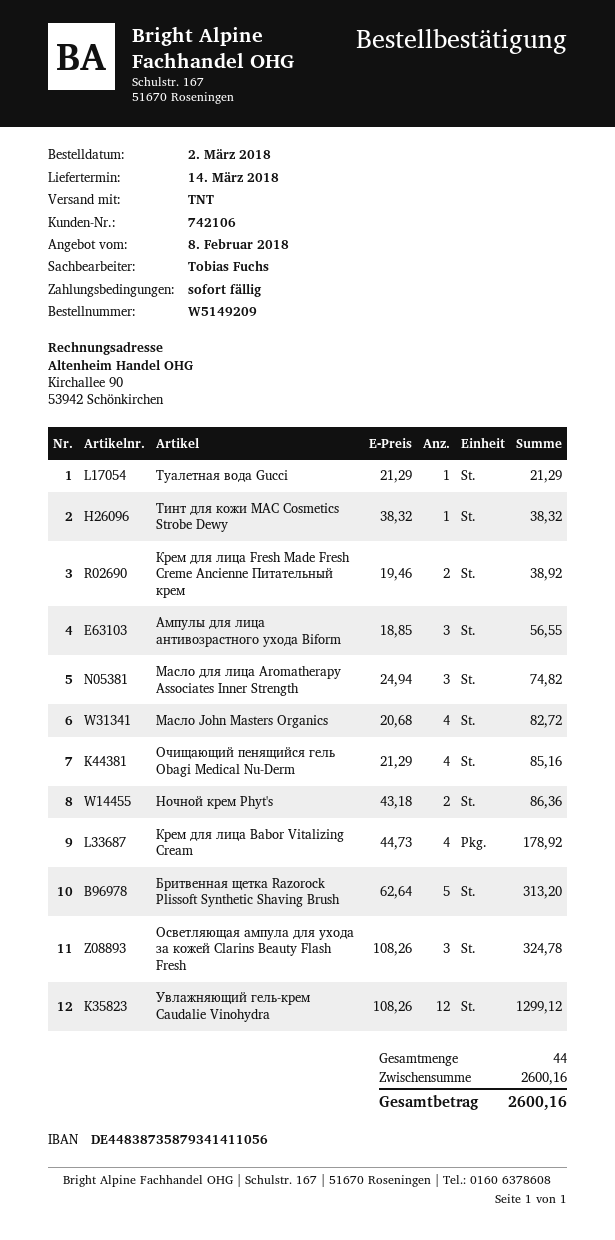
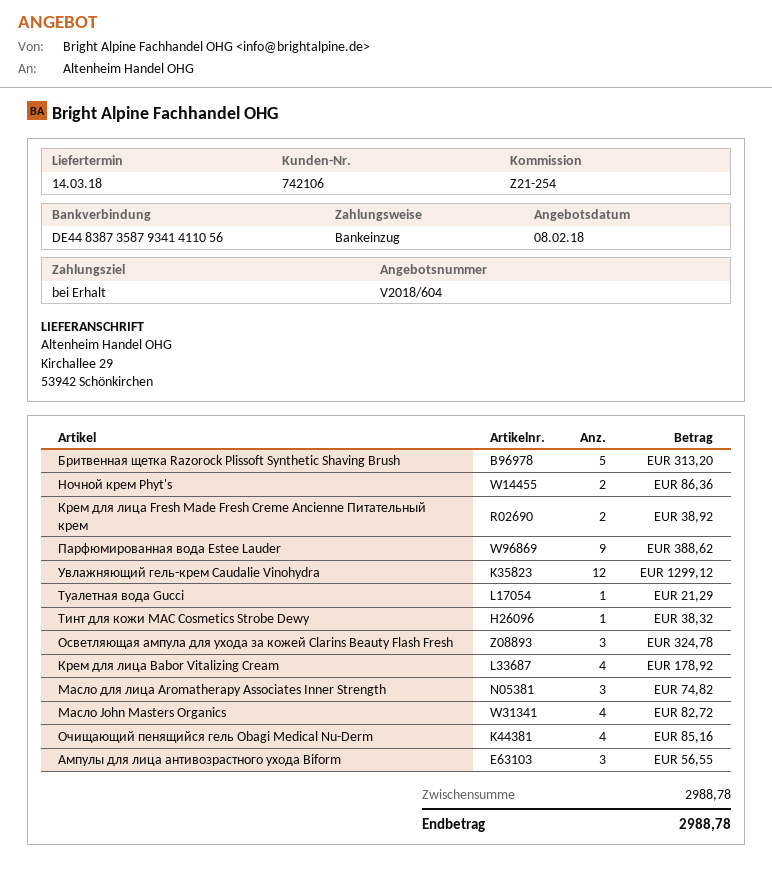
Парфюмированная вода Estee Lauder: none -> 9 for 388.62
subtotal: 2600.16 -> 2988.78
total: 2600.16 -> 2988.78

